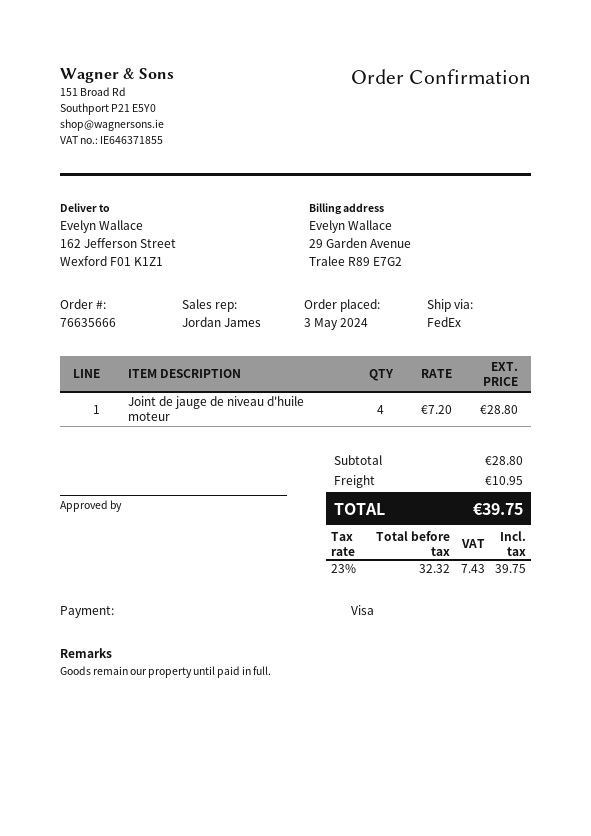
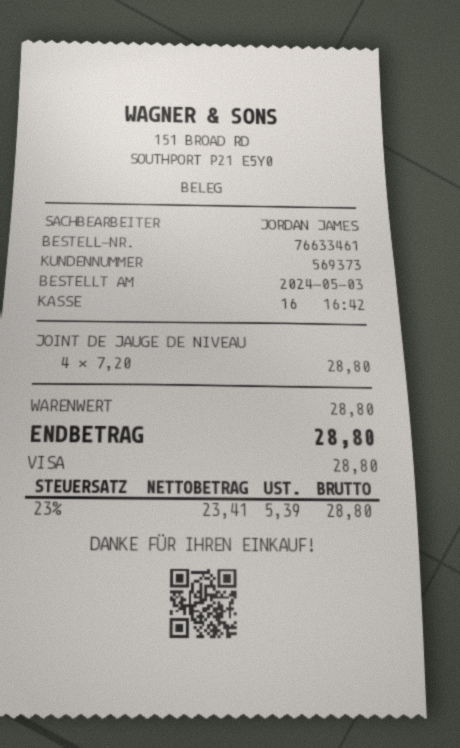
order number: 76635666 -> 76633461
shipping: 10.95 -> none
net: 32.32 -> 23.41
tax: 23% = 7.43 -> 23% = 5.39
total: 39.75 -> 28.80

